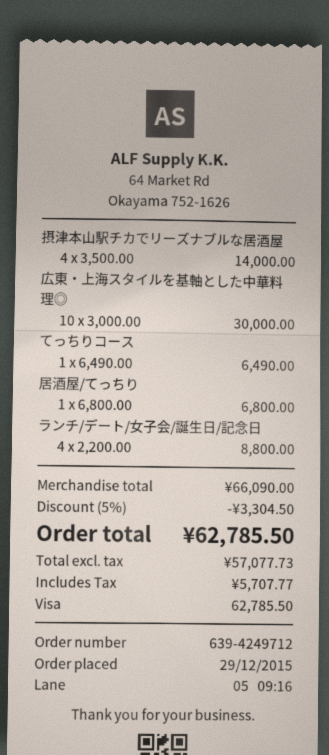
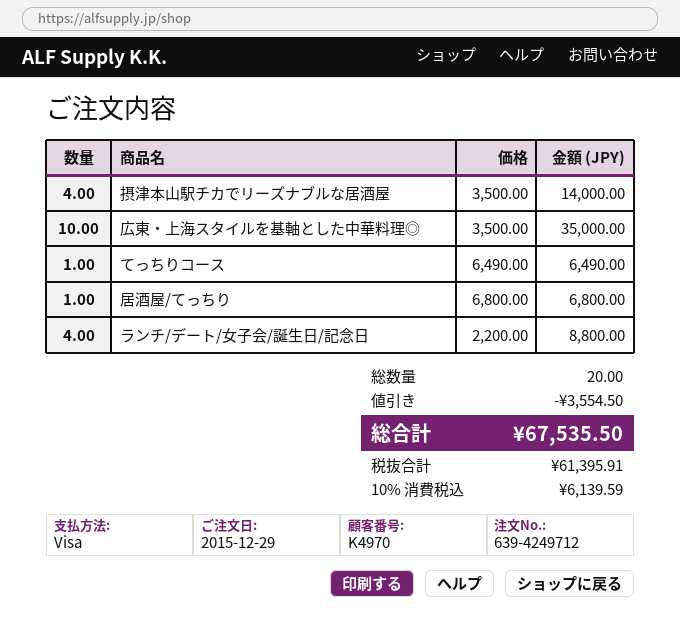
広東・上海スタイルを基軸とした中華料理◎: 10 x 3000.00 = 30000.00 -> 10 x 3500.00 = 35000.00
discount: 3304.50 -> 3554.50
net: 57077.73 -> 61395.91
tax: 5707.77 -> 6139.59
total: 62785.50 -> 67535.50

